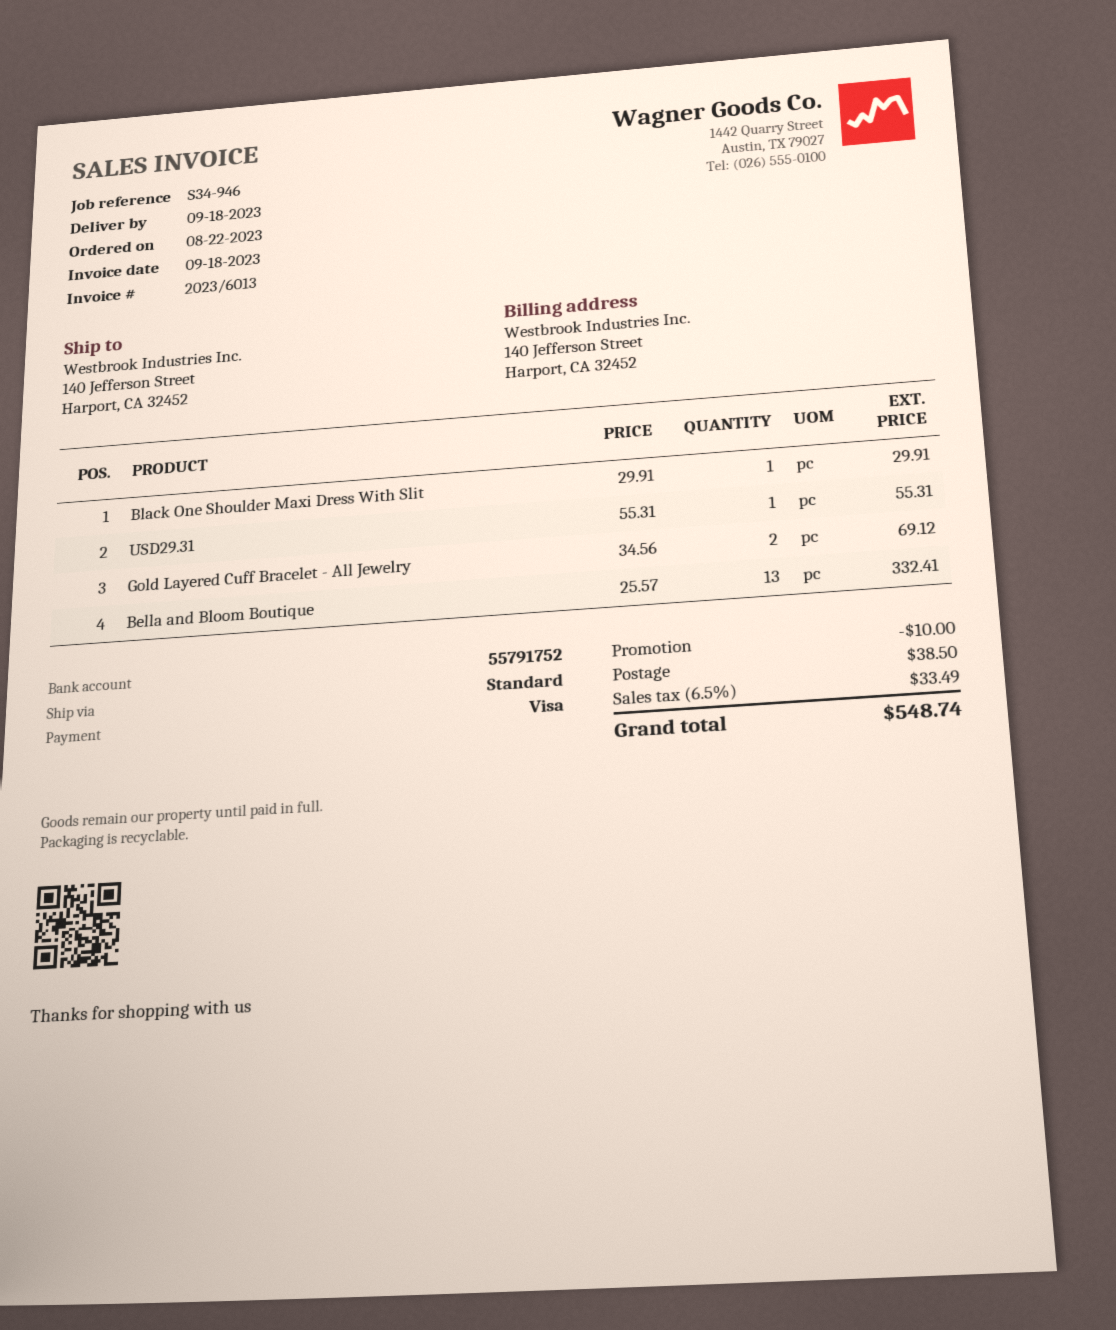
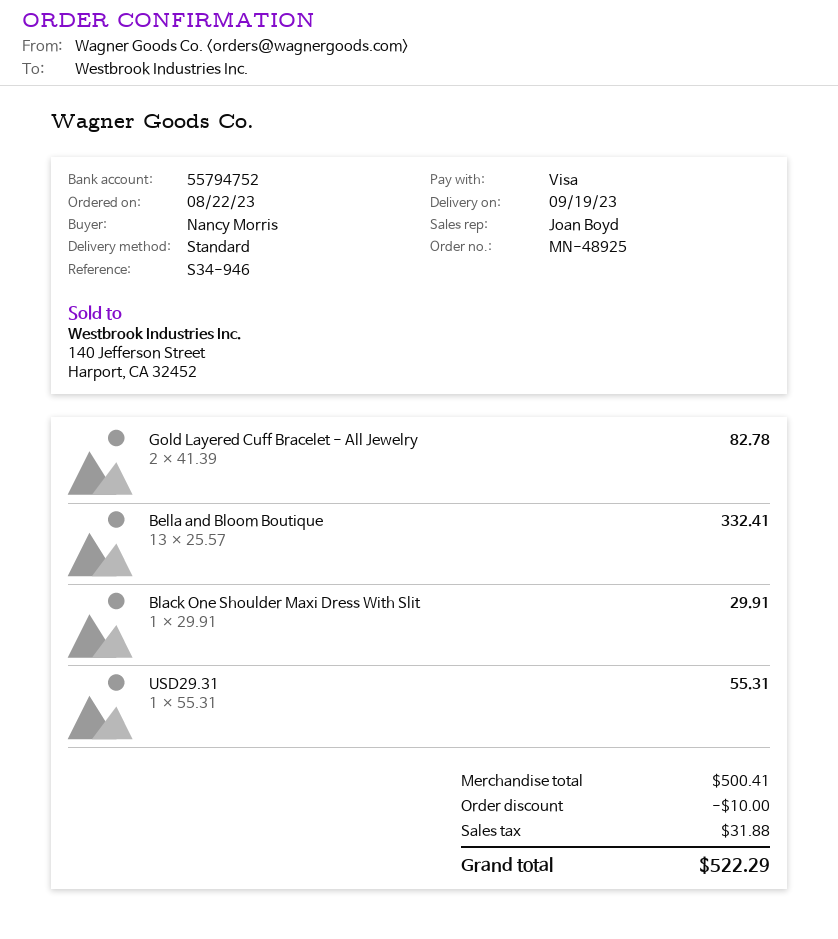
delivery date: 2023-09-18 -> 2023-09-19
bank account: 55791752 -> 55794752
Gold Layered Cuff Bracelet - All Jewelry: 2 x 34.56 = 69.12 -> 2 x 41.39 = 82.78
shipping: 38.50 -> none
tax: 33.49 -> 31.88
total: 548.74 -> 522.29

